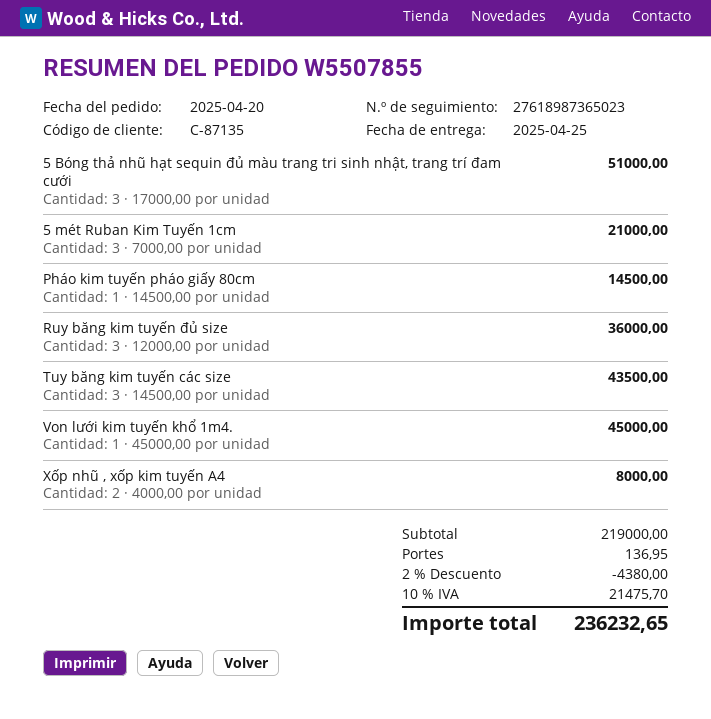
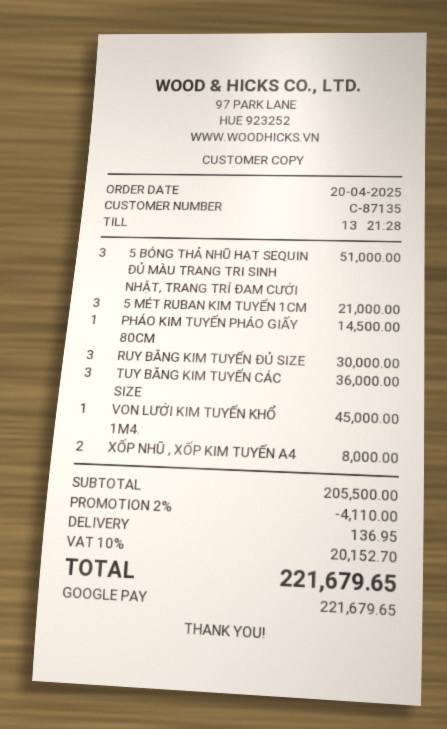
Ruy băng kim tuyến đủ size: 3 for 36000.00 -> 3 for 30000.00
Tuy băng kim tuyến các size: 3 for 43500.00 -> 3 for 36000.00
subtotal: 219000.00 -> 205500.00
discount: 2% = 4380.00 -> 2% = 4110.00
tax: 10% = 21475.70 -> 10% = 20152.70
total: 236232.65 -> 221679.65

